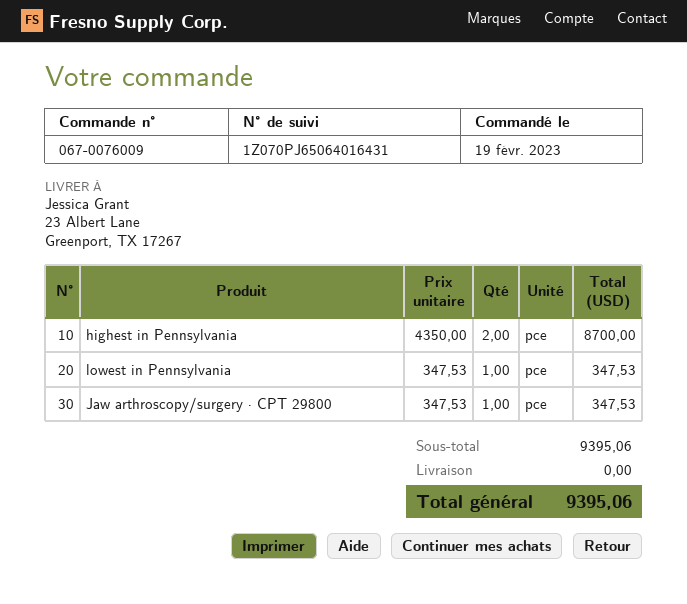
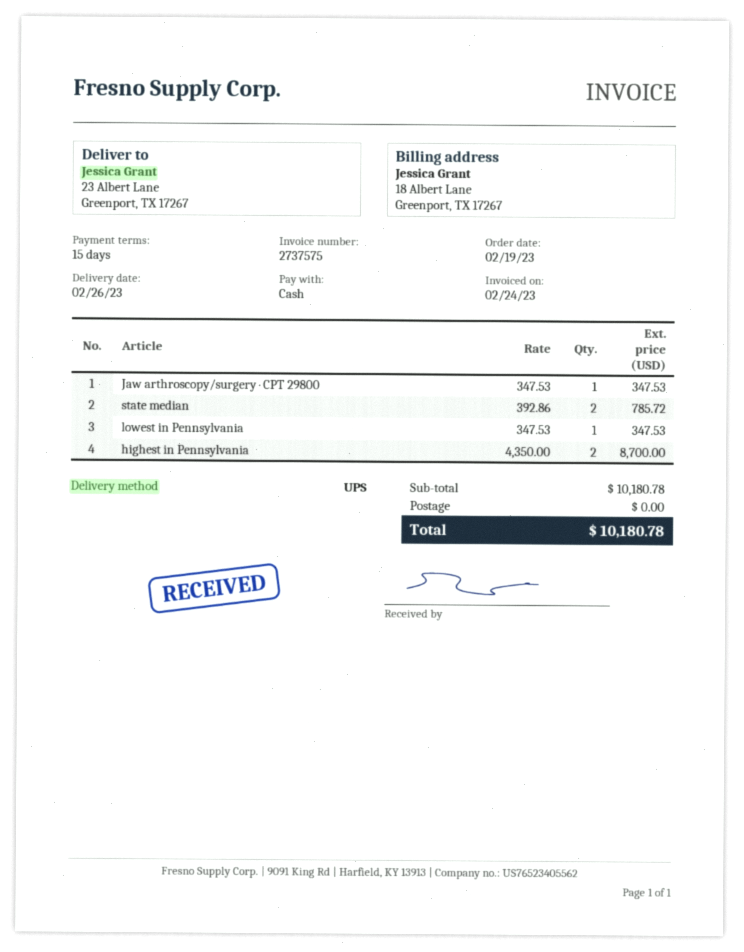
state median: none -> 2 x 392.86 = 785.72
subtotal: 9395.06 -> 10180.78
total: 9395.06 -> 10180.78

